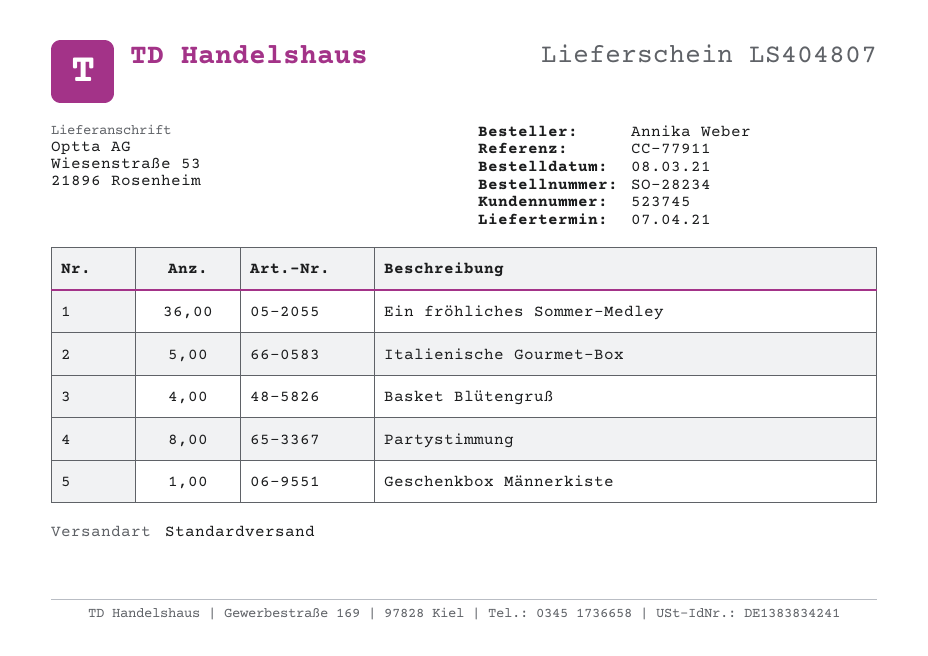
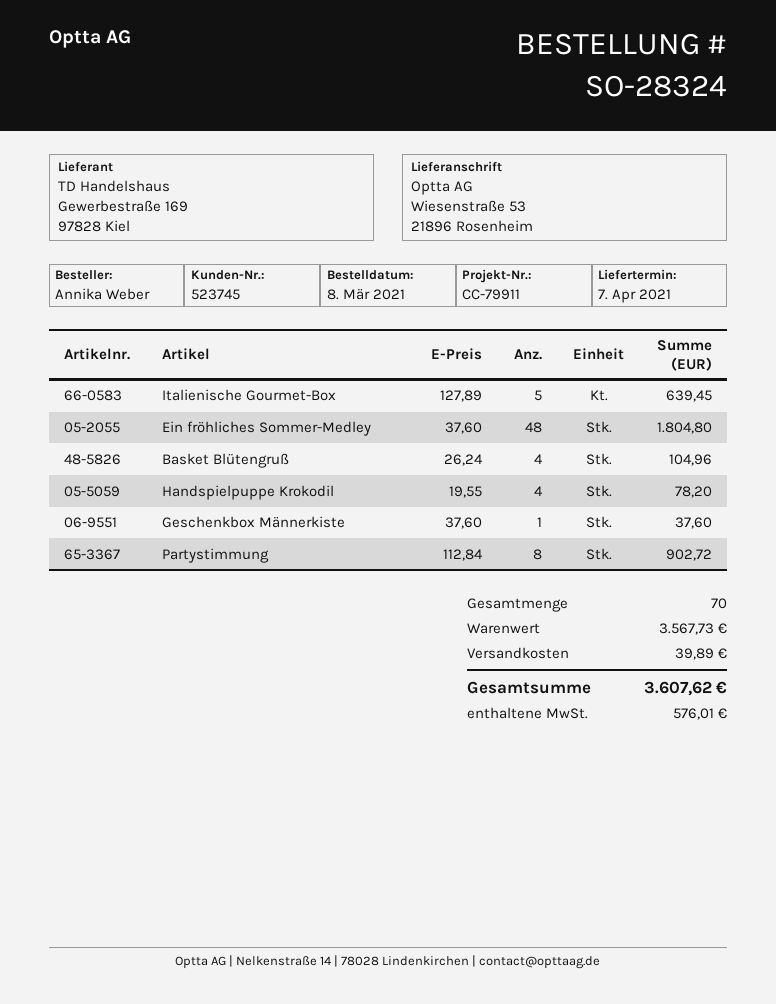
order number: SO-28234 -> SO-28324
reference: CC-77911 -> CC-79911
Ein fröhliches Sommer-Medley: 36 -> 48
Handspielpuppe Krokodil: none -> 4

